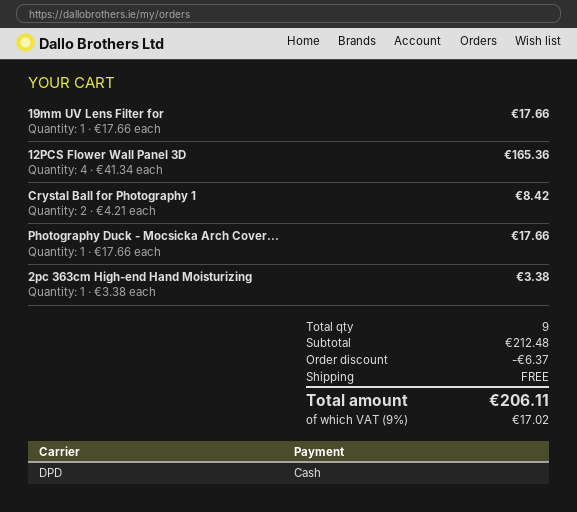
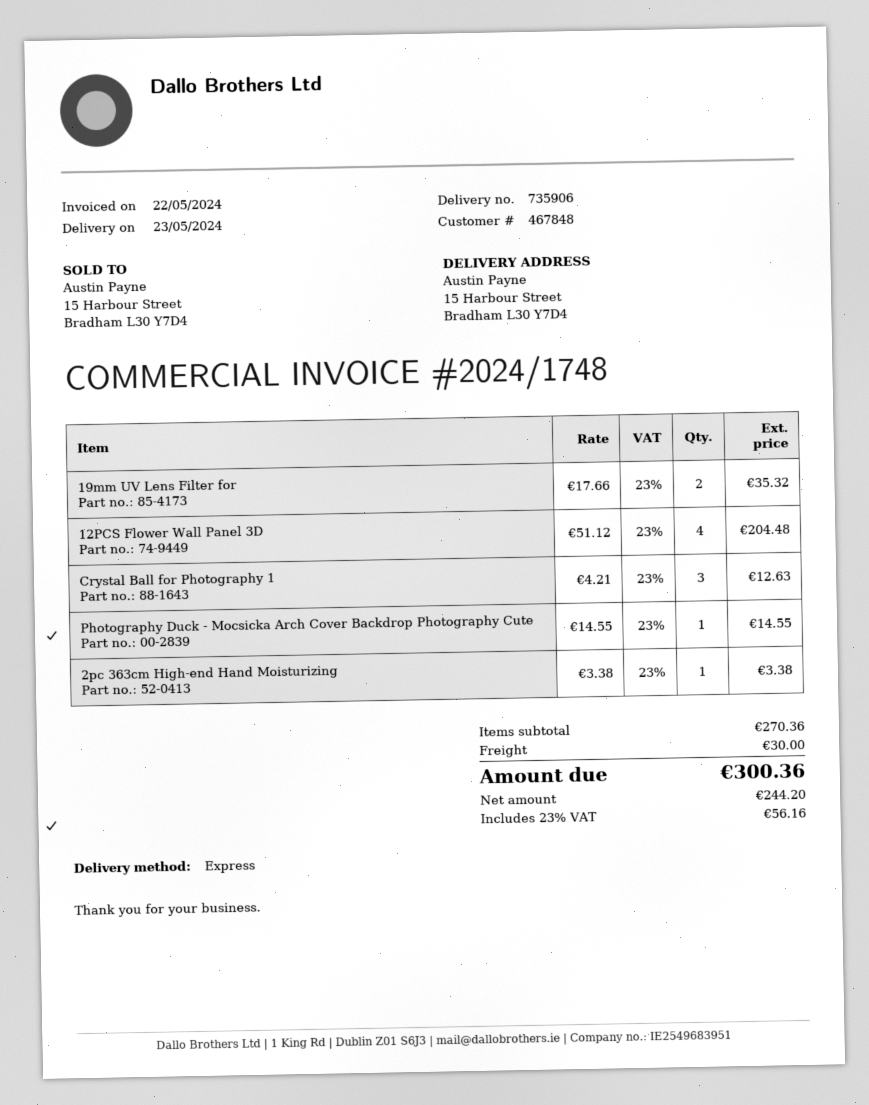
shipping method: DPD -> express
19mm UV Lens Filter for: 1 x 17.66 = 17.66 -> 2 x 17.66 = 35.32
12PCS Flower Wall Panel 3D: 4 x 41.34 = 165.36 -> 4 x 51.12 = 204.48
Crystal Ball for Photography 1: 2 x 4.21 = 8.42 -> 3 x 4.21 = 12.63
Photography Duck - Mocsicka Arch Cover...: 1 x 17.66 = 17.66 -> 1 x 14.55 = 14.55
subtotal: 212.48 -> 270.36
discount: 6.37 -> none
shipping: 0.00 -> 30.00
tax: 9% = 17.02 -> 23% = 56.16
total: 206.11 -> 300.36

